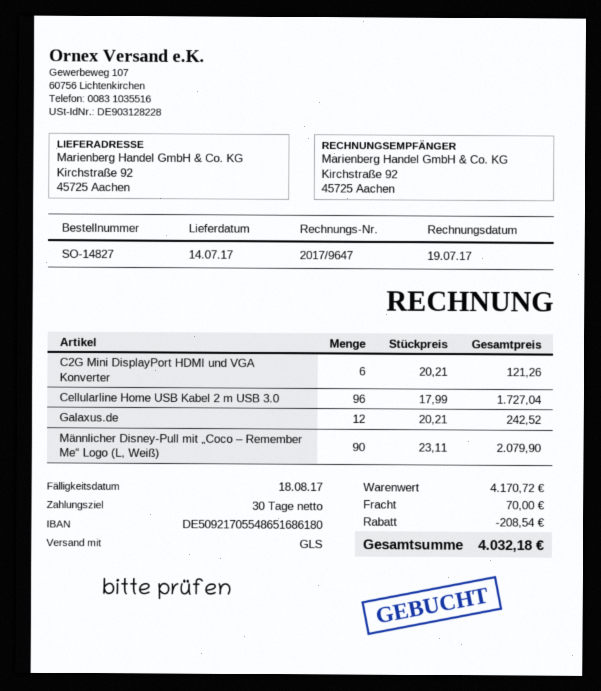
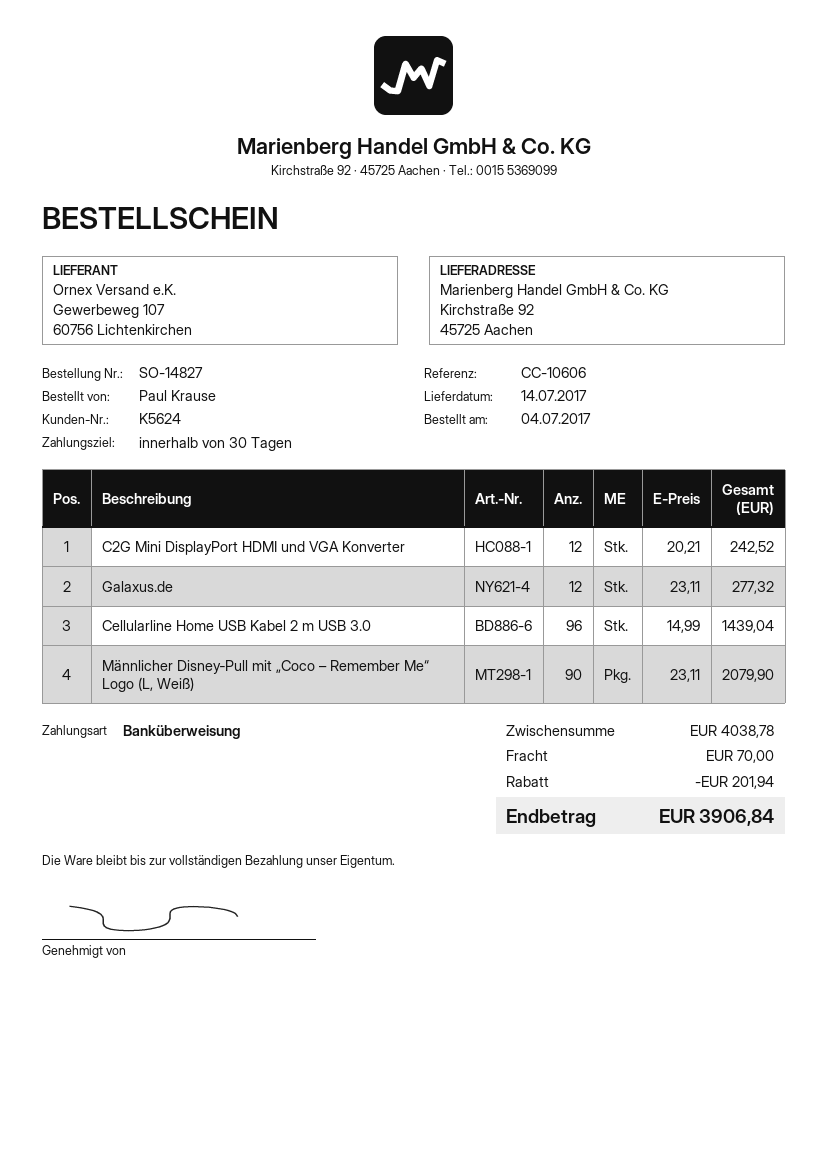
C2G Mini DisplayPort HDMI und VGA Konverter: 6 x 20.21 = 121.26 -> 12 x 20.21 = 242.52
Cellularline Home USB Kabel 2 m USB 3.0: 96 x 17.99 = 1727.04 -> 96 x 14.99 = 1439.04
Galaxus.de: 12 x 20.21 = 242.52 -> 12 x 23.11 = 277.32
subtotal: 4170.72 -> 4038.78
discount: 208.54 -> 201.94
total: 4032.18 -> 3906.84

